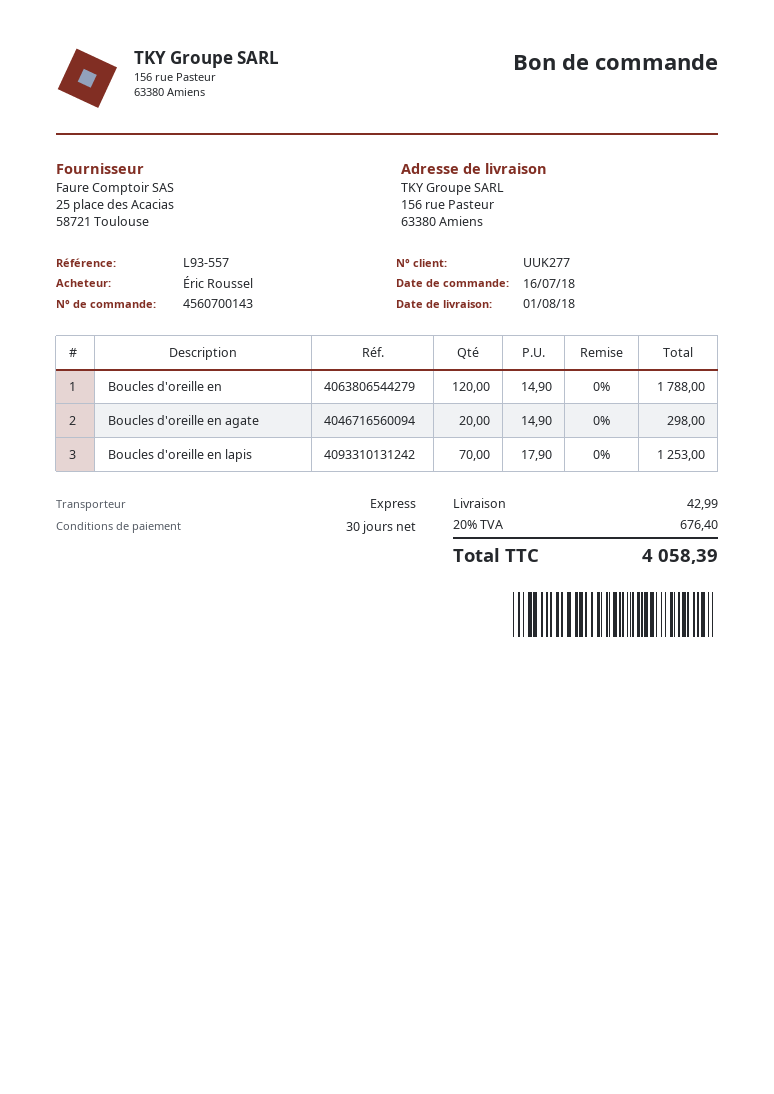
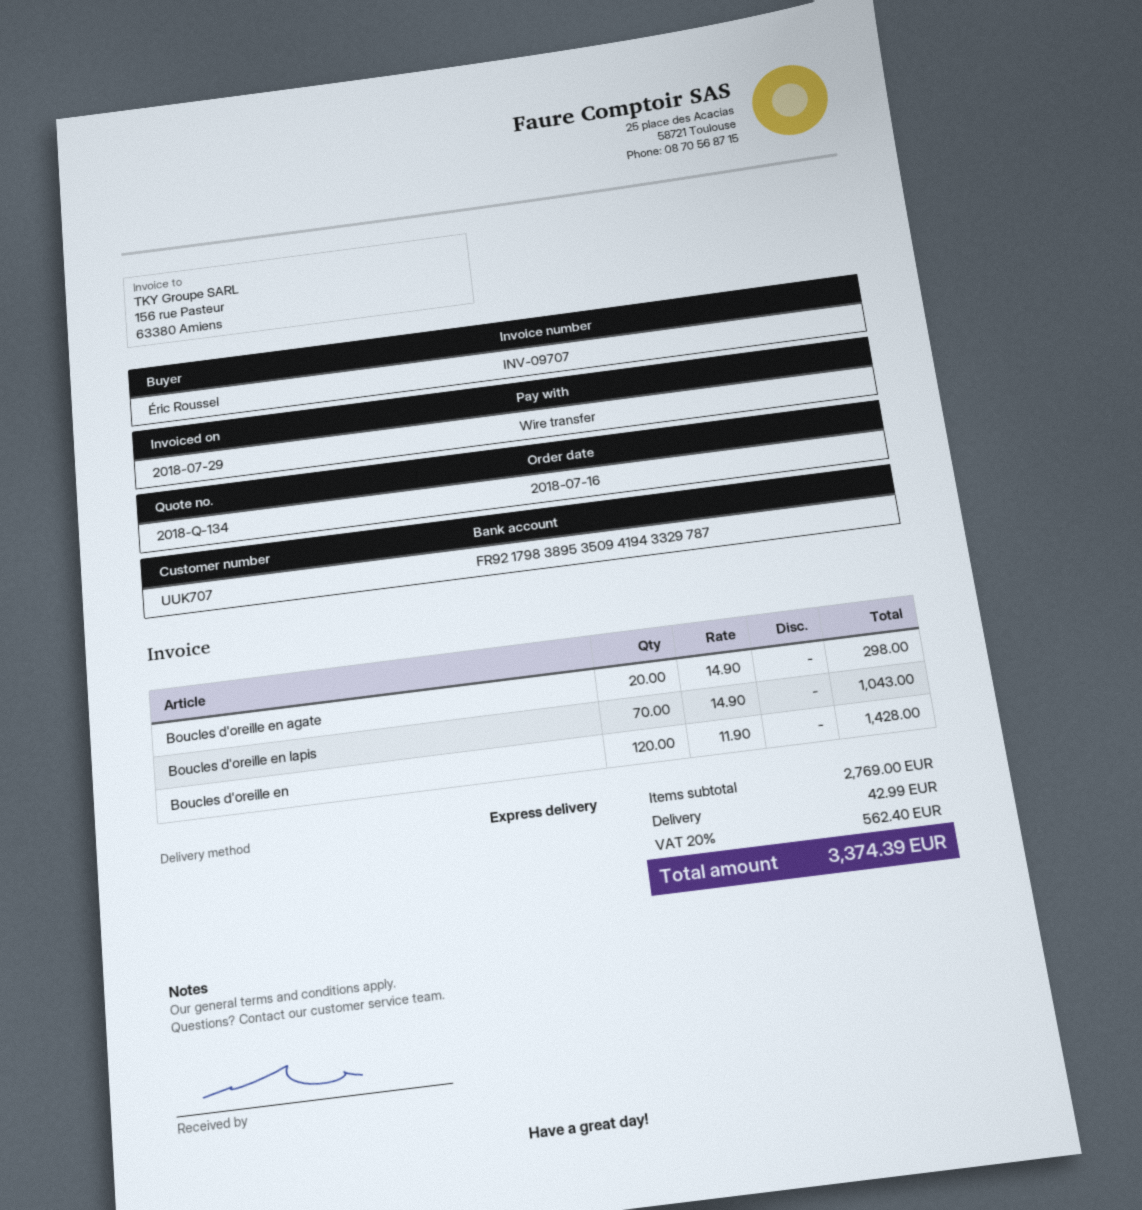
customer number: UUK277 -> UUK707
Boucles d'oreille en: 120 x 14.90 = 1788.00 -> 120 x 11.90 = 1428.00
Boucles d'oreille en lapis: 70 x 17.90 = 1253.00 -> 70 x 14.90 = 1043.00
tax: 20% = 676.40 -> 20% = 562.40
total: 4058.39 -> 3374.39

